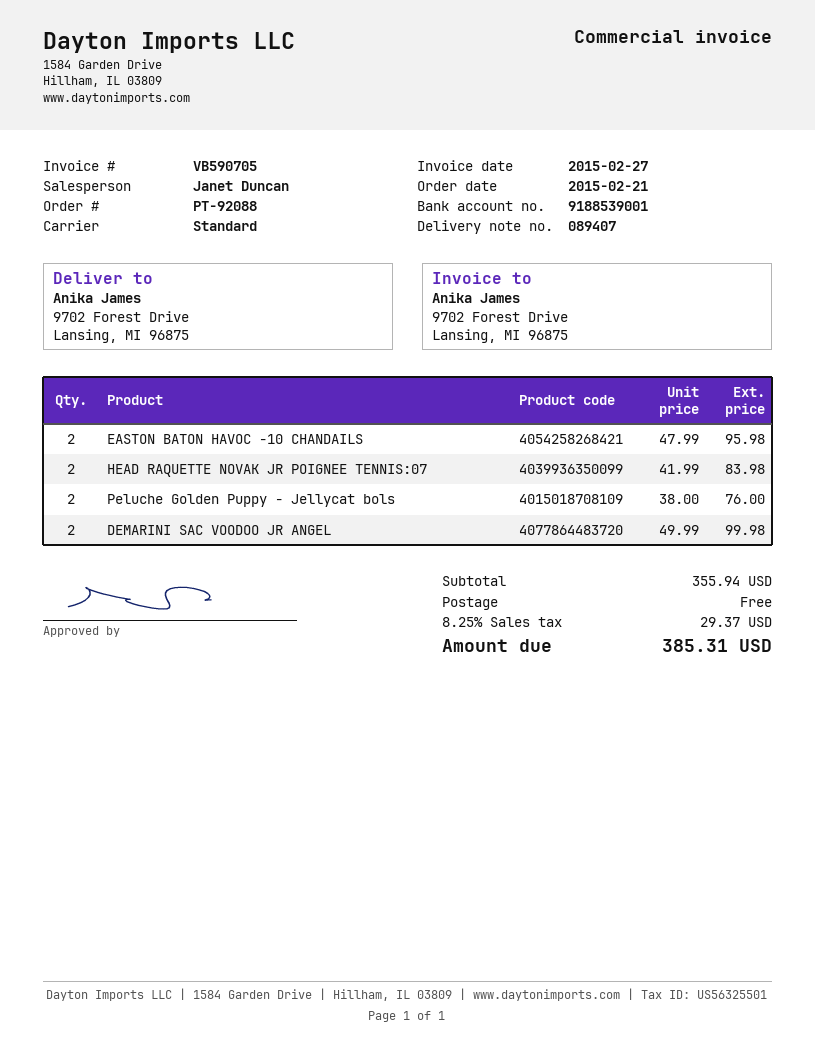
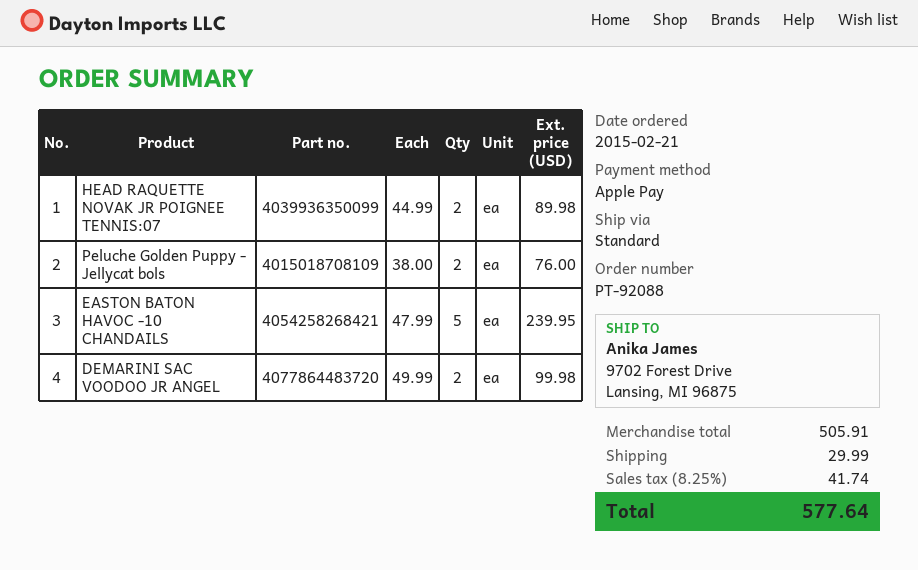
EASTON BATON HAVOC -10 CHANDAILS: 2 x 47.99 = 95.98 -> 5 x 47.99 = 239.95
HEAD RAQUETTE NOVAK JR POIGNEE TENNIS:07: 2 x 41.99 = 83.98 -> 2 x 44.99 = 89.98
subtotal: 355.94 -> 505.91
shipping: 0.00 -> 29.99
tax: 8.25% = 29.37 -> 8.25% = 41.74
total: 385.31 -> 577.64

